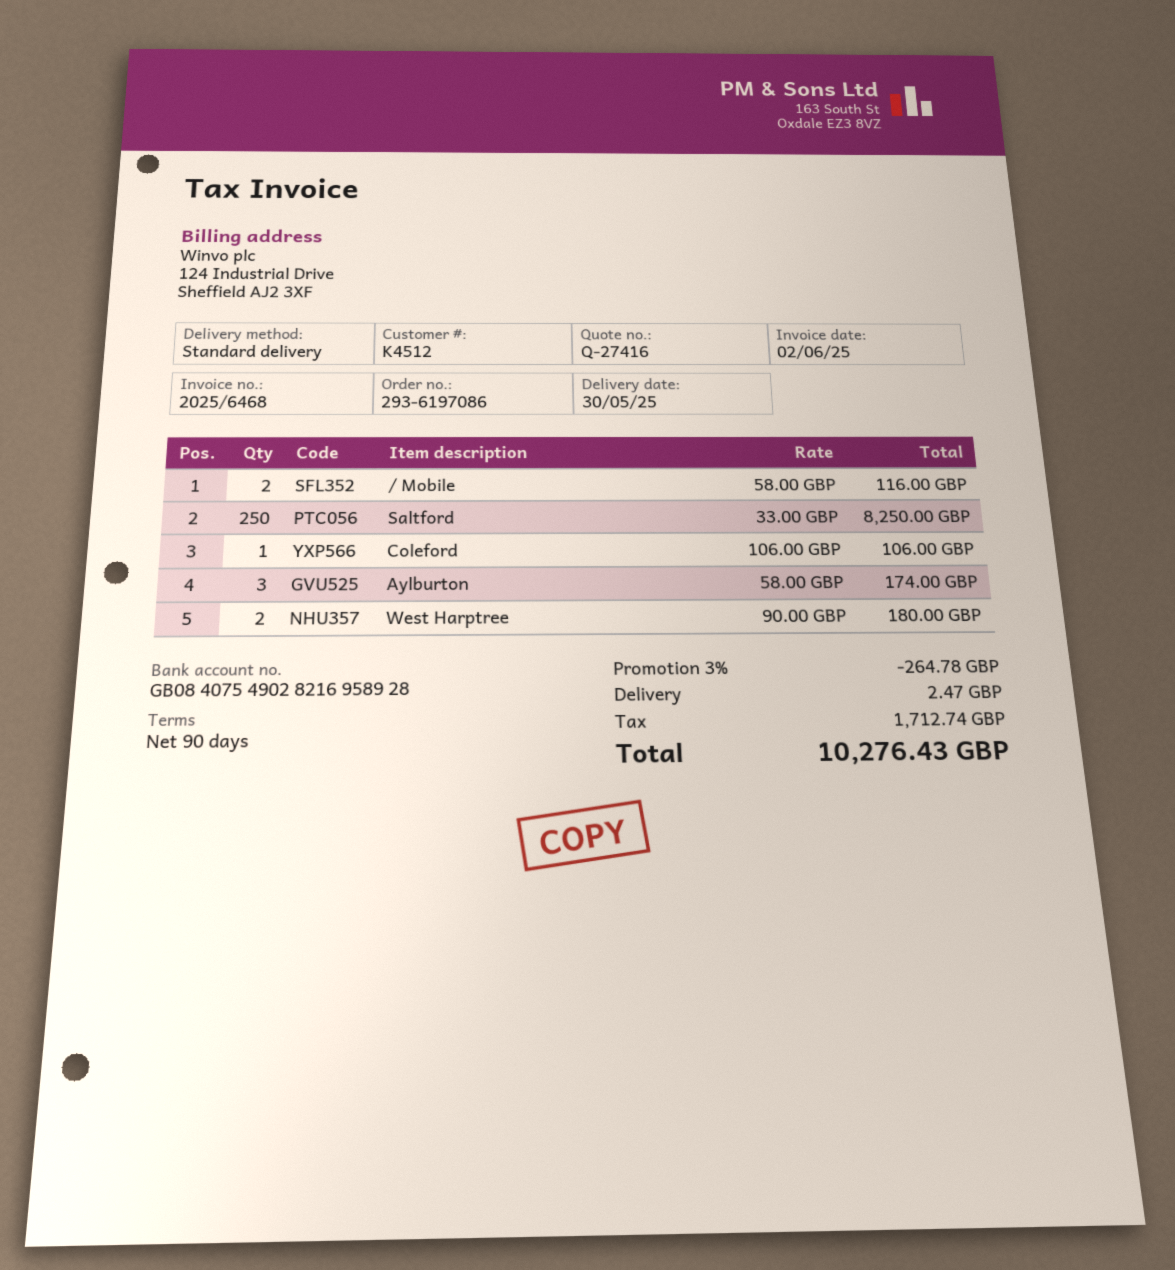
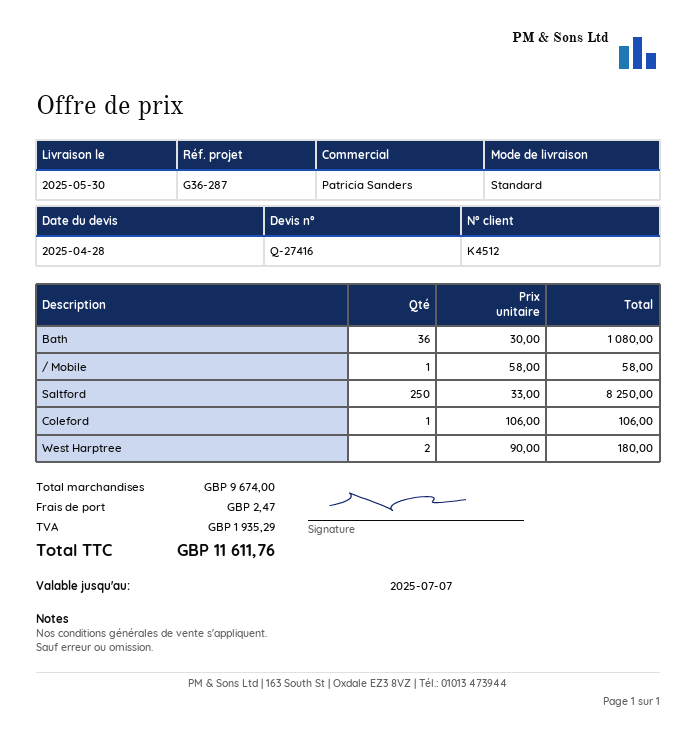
/ Mobile: 2 x 58.00 = 116.00 -> 1 x 58.00 = 58.00
Aylburton: 3 x 58.00 = 174.00 -> none
Bath: none -> 36 x 30.00 = 1080.00
discount: 3% = 264.78 -> none
tax: 1712.74 -> 1935.29
total: 10276.43 -> 11611.76

